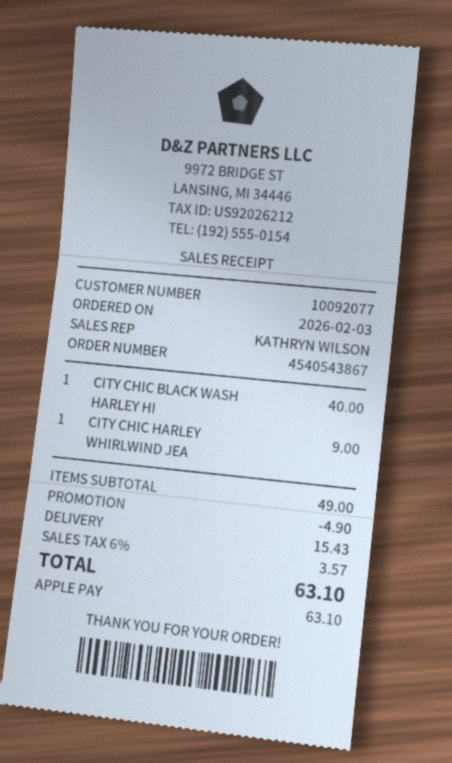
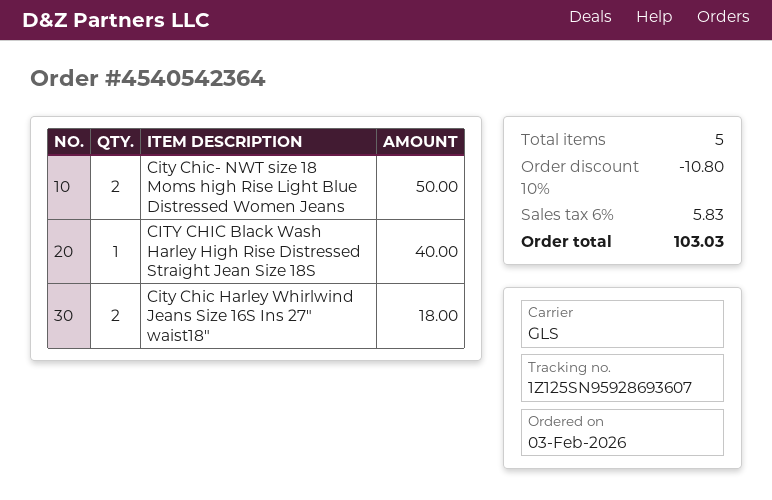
order number: 4540543867 -> 4540542364
CITY CHIC HARLEY WHIRLWIND JEA: 1 for 9.00 -> 2 for 18.00
City Chic- NWT size 18 Moms high Rise Light Blue Distressed Women Jeans: none -> 2 for 50.00
discount: 4.90 -> 10.80
shipping: 15.43 -> none
tax: 6% = 3.57 -> 6% = 5.83
total: 63.10 -> 103.03

